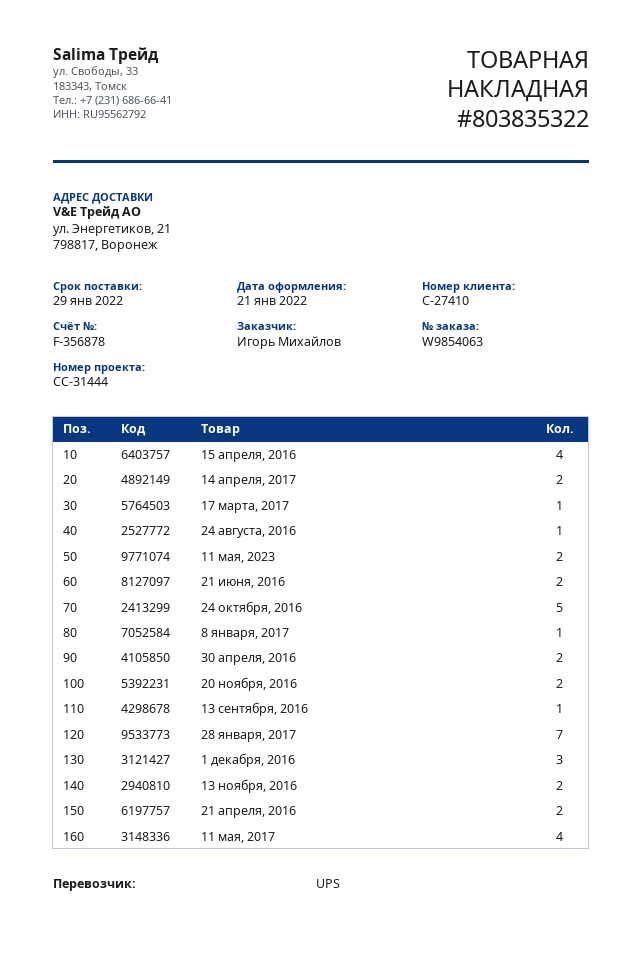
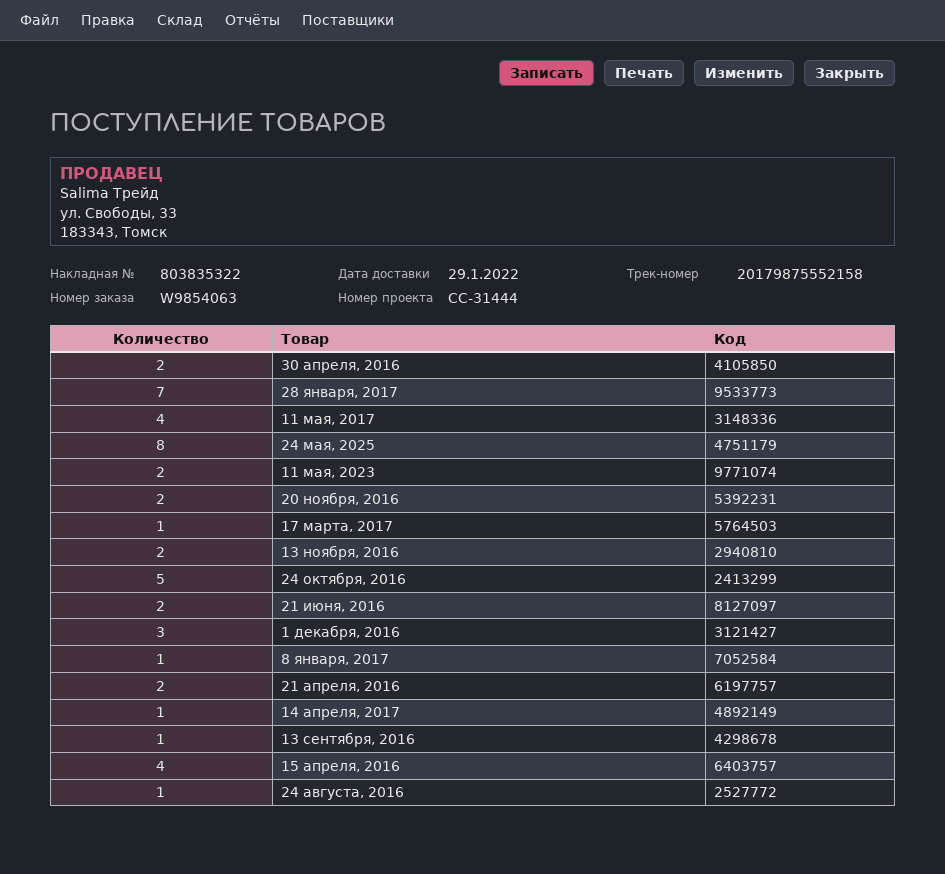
14 апреля, 2017: 2 -> 1
24 мая, 2025: none -> 8

